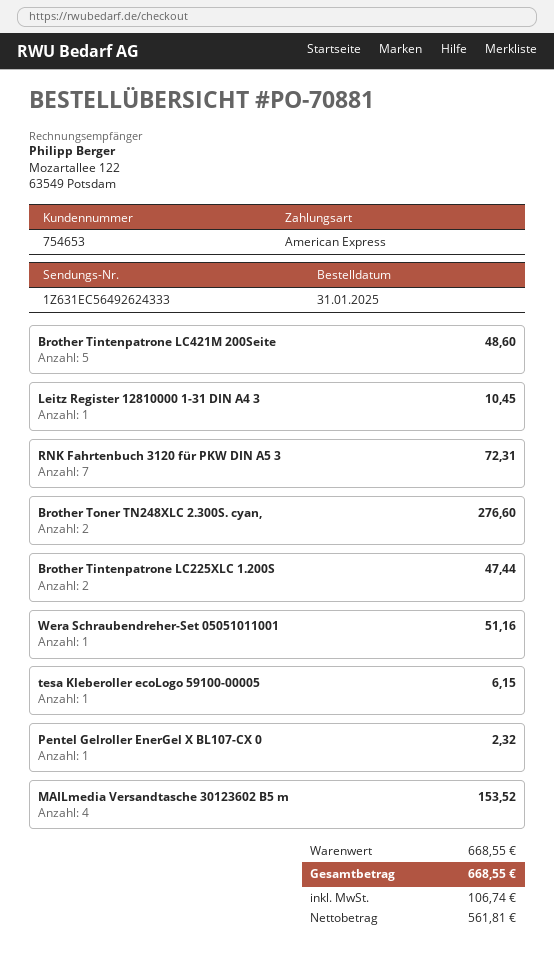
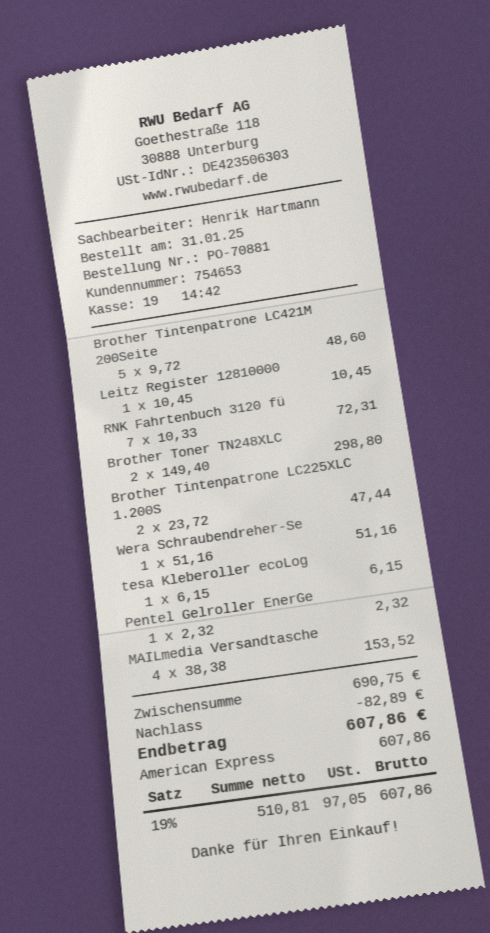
Brother Toner TN248XLC 2.300S. cyan,: 2 for 276.60 -> 2 for 298.80
subtotal: 668.55 -> 690.75
discount: none -> 82.89
net: 561.81 -> 510.81
tax: 106.74 -> 97.05
total: 668.55 -> 607.86

